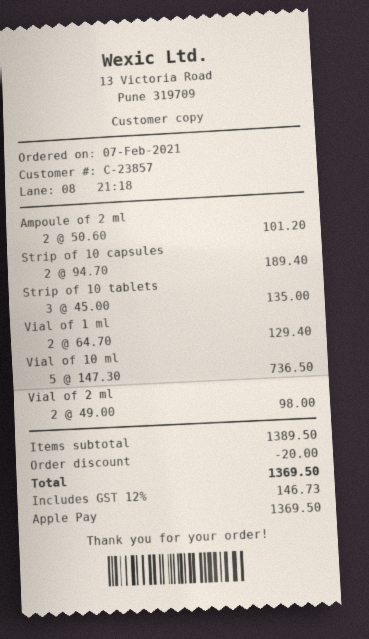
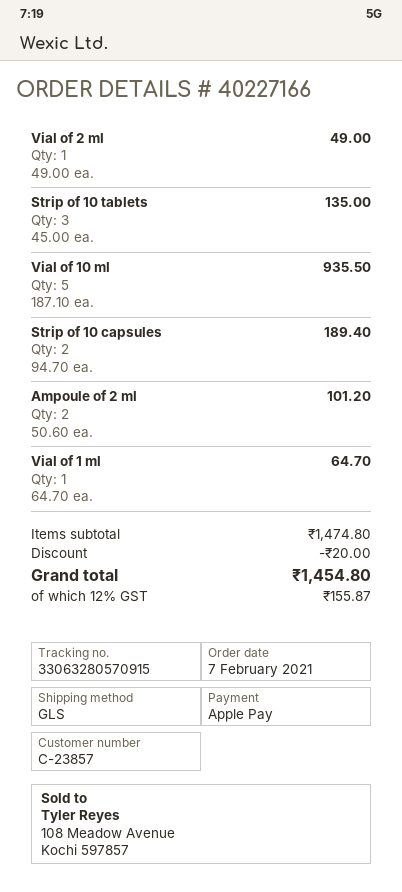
Vial of 1 ml: 2 x 64.70 = 129.40 -> 1 x 64.70 = 64.70
Vial of 10 ml: 5 x 147.30 = 736.50 -> 5 x 187.10 = 935.50
Vial of 2 ml: 2 x 49.00 = 98.00 -> 1 x 49.00 = 49.00
subtotal: 1389.50 -> 1474.80
tax: 12% = 146.73 -> 12% = 155.87
total: 1369.50 -> 1454.80

